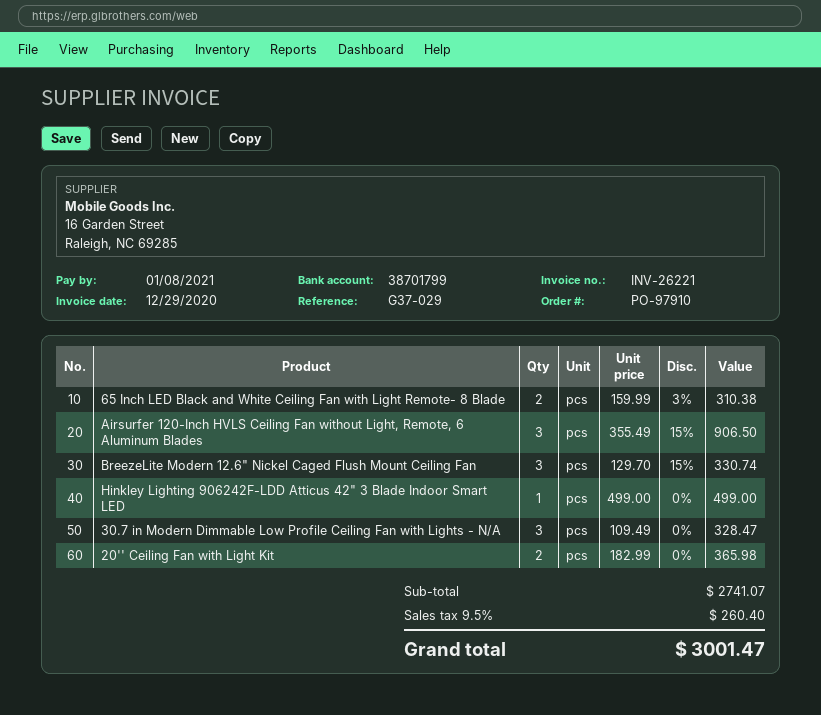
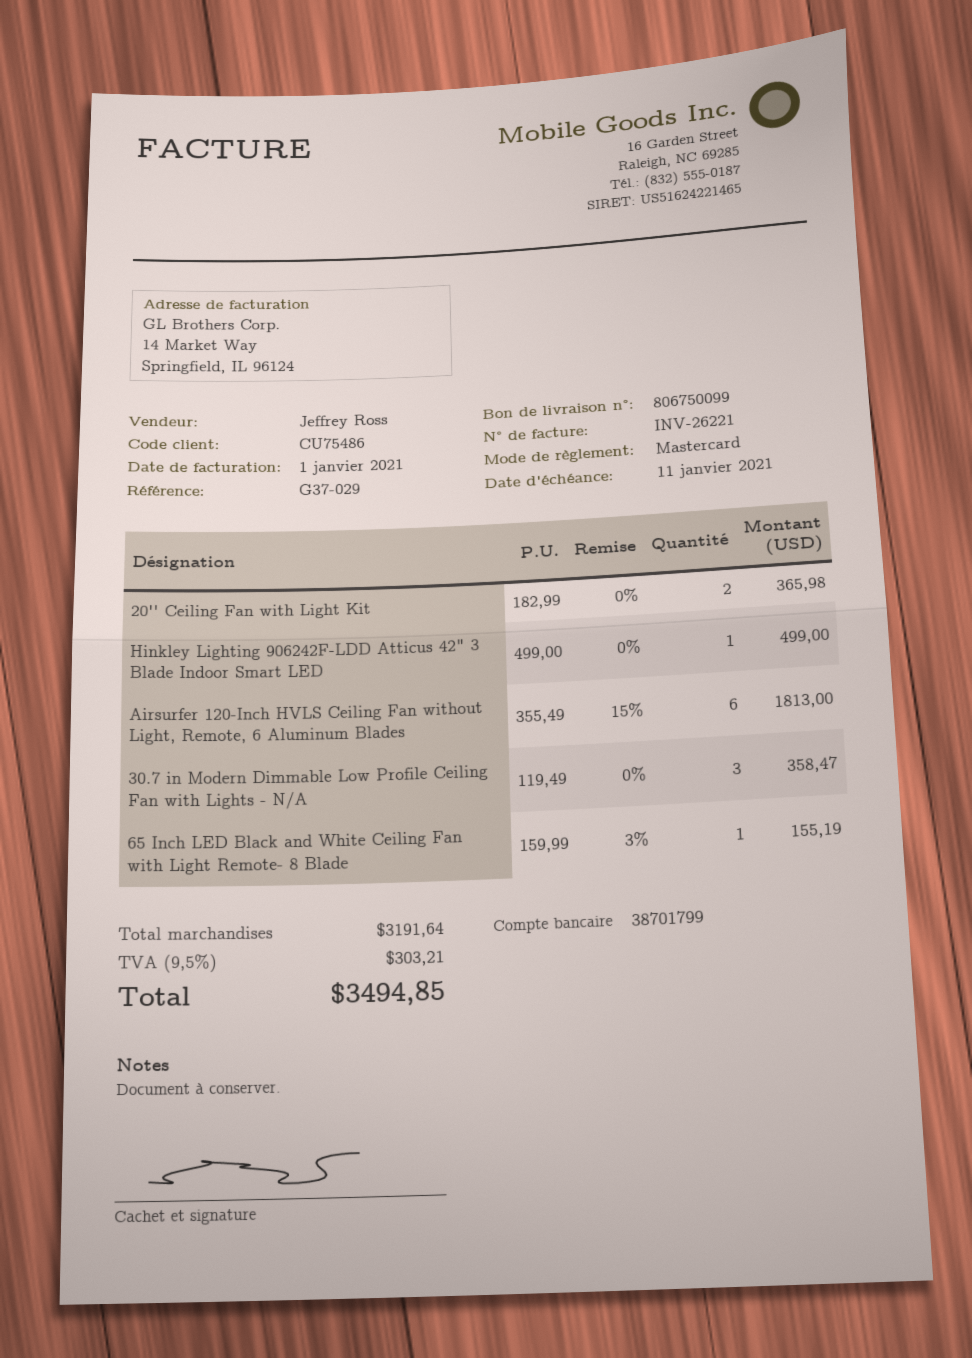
invoice date: 2020-12-29 -> 2021-01-01
due date: 2021-01-08 -> 2021-01-11
65 Inch LED Black and White Ceiling Fan with Light Remote- 8 Blade: 2 x 159.99 - 3% = 310.38 -> 1 x 159.99 - 3% = 155.19
Airsurfer 120-Inch HVLS Ceiling Fan without Light, Remote, 6 Aluminum Blades: 3 x 355.49 - 15% = 906.50 -> 6 x 355.49 - 15% = 1813.00
BreezeLite Modern 12.6" Nickel Caged Flush Mount Ceiling Fan: 3 x 129.70 - 15% = 330.74 -> none
30.7 in Modern Dimmable Low Profile Ceiling Fan with Lights - N/A: 3 x 109.49 = 328.47 -> 3 x 119.49 = 358.47
subtotal: 2741.07 -> 3191.64
tax: 9.5% = 260.40 -> 9.5% = 303.21
total: 3001.47 -> 3494.85

